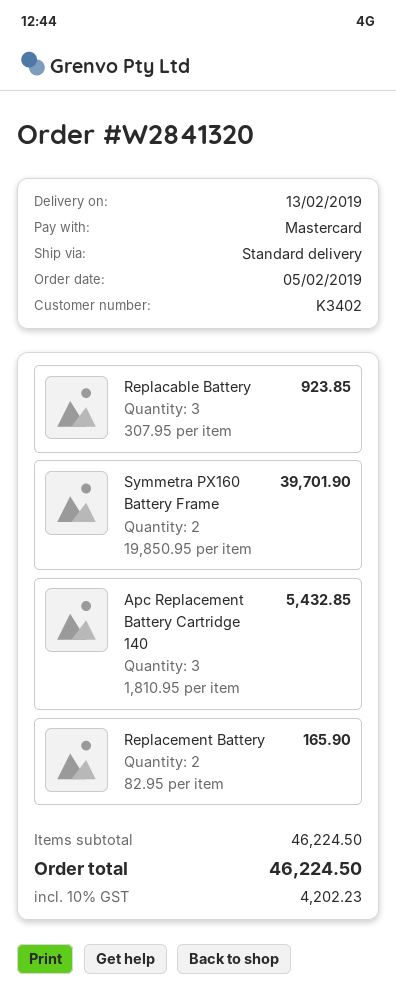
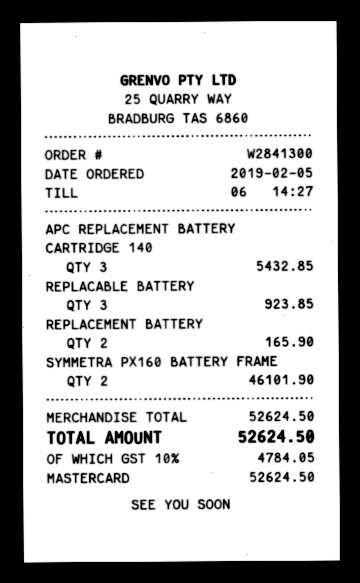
order number: W2841320 -> W2841300
Symmetra PX160 Battery Frame: 2 for 39701.90 -> 2 for 46101.90
subtotal: 46224.50 -> 52624.50
tax: 10% = 4202.23 -> 10% = 4784.05
total: 46224.50 -> 52624.50

